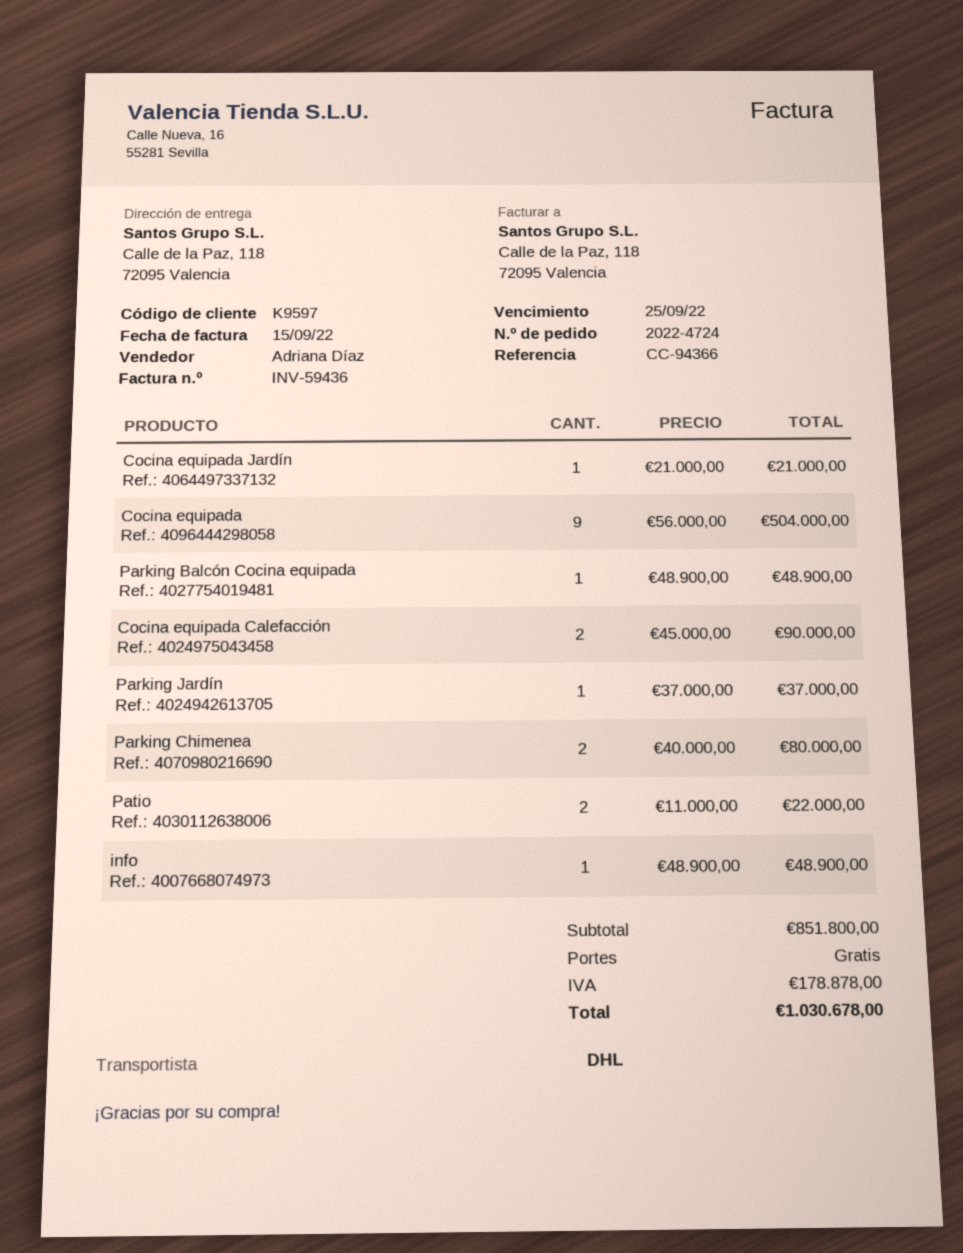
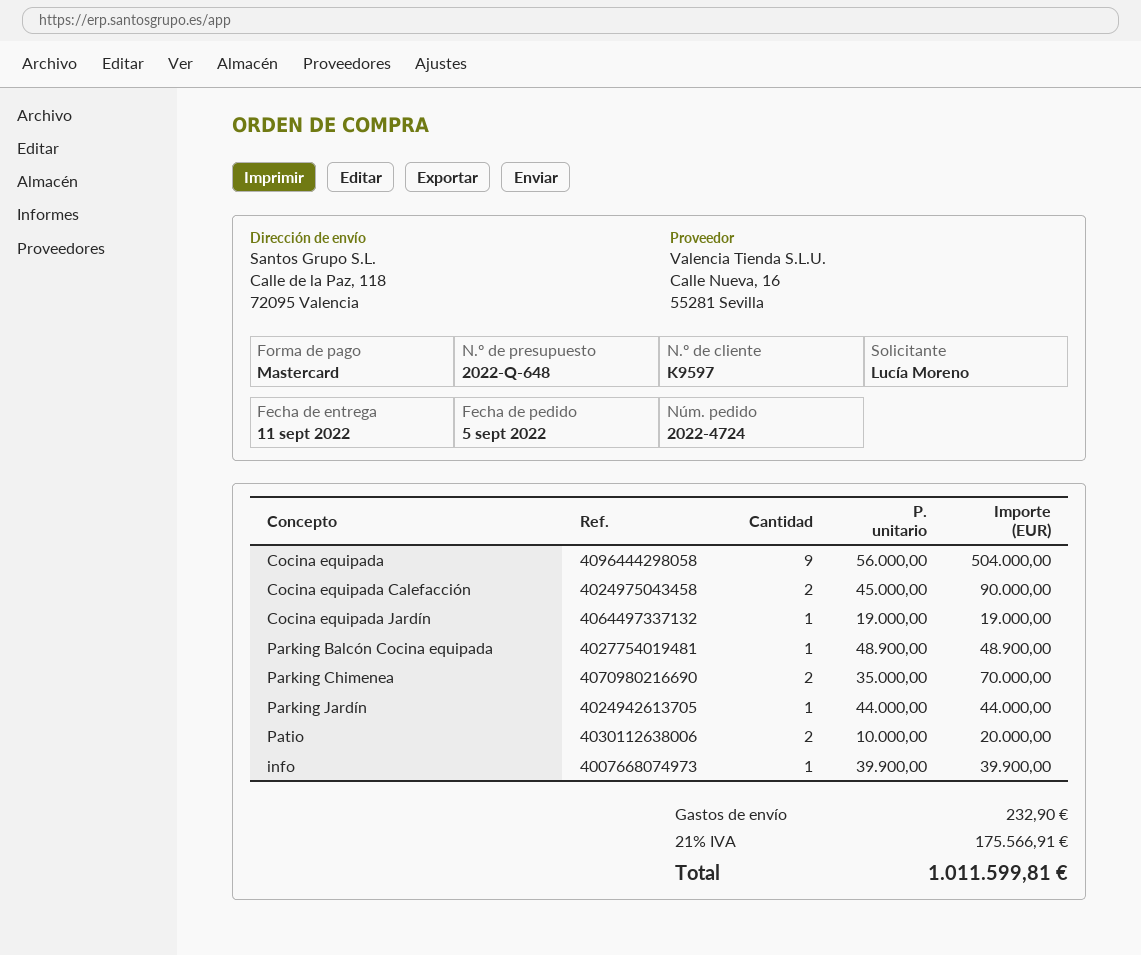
Cocina equipada Jardín: 1 x 21000.00 = 21000.00 -> 1 x 19000.00 = 19000.00
Parking Jardín: 1 x 37000.00 = 37000.00 -> 1 x 44000.00 = 44000.00
Parking Chimenea: 2 x 40000.00 = 80000.00 -> 2 x 35000.00 = 70000.00
Patio: 2 x 11000.00 = 22000.00 -> 2 x 10000.00 = 20000.00
info: 1 x 48900.00 = 48900.00 -> 1 x 39900.00 = 39900.00
shipping: 0.00 -> 232.90
tax: 178878.00 -> 175566.91
total: 1030678.00 -> 1011599.81

